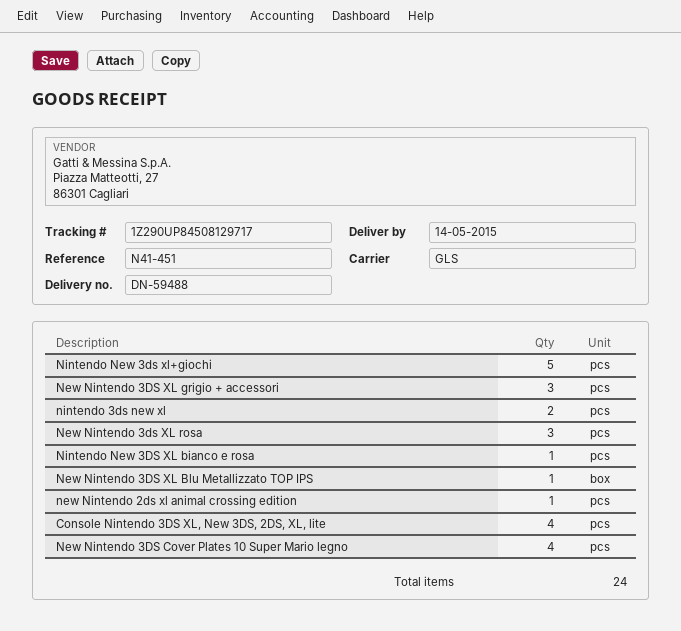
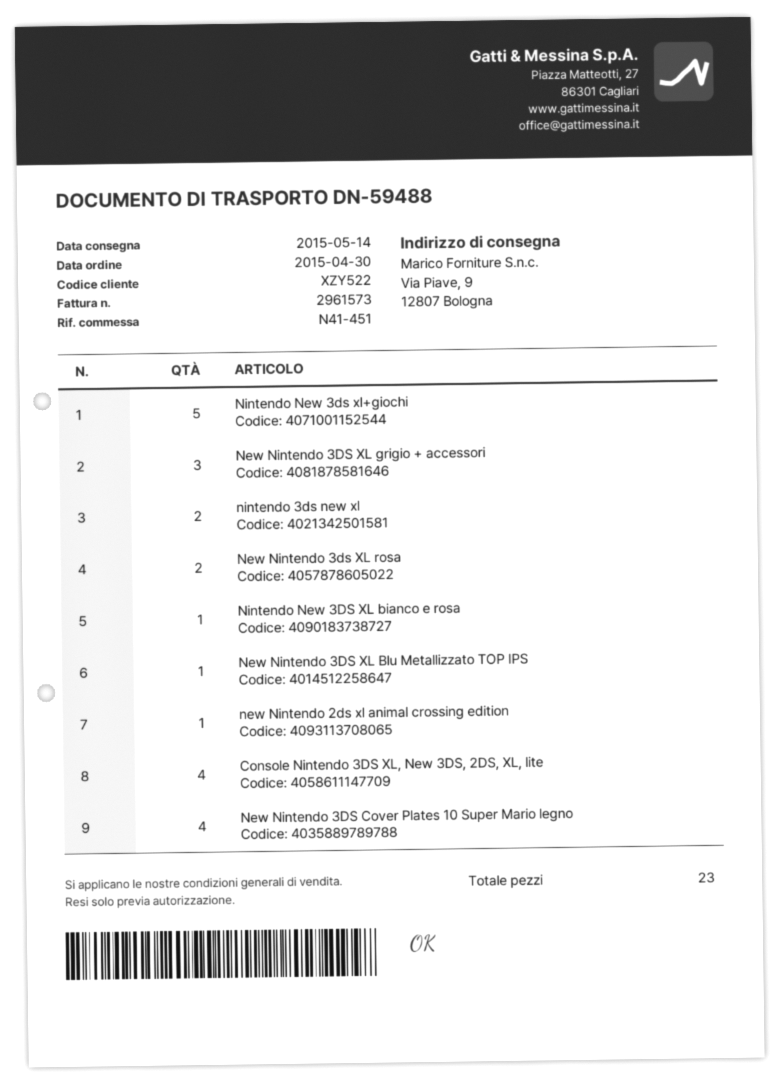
New Nintendo 3ds XL rosa: 3 -> 2
total quantity: 24 -> 23

